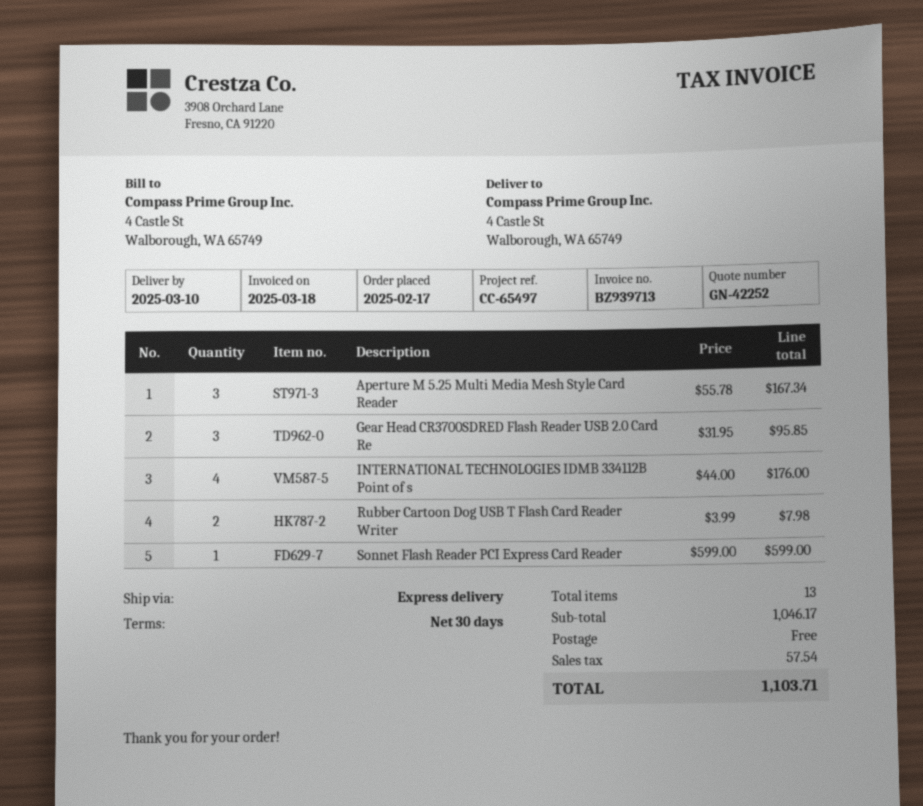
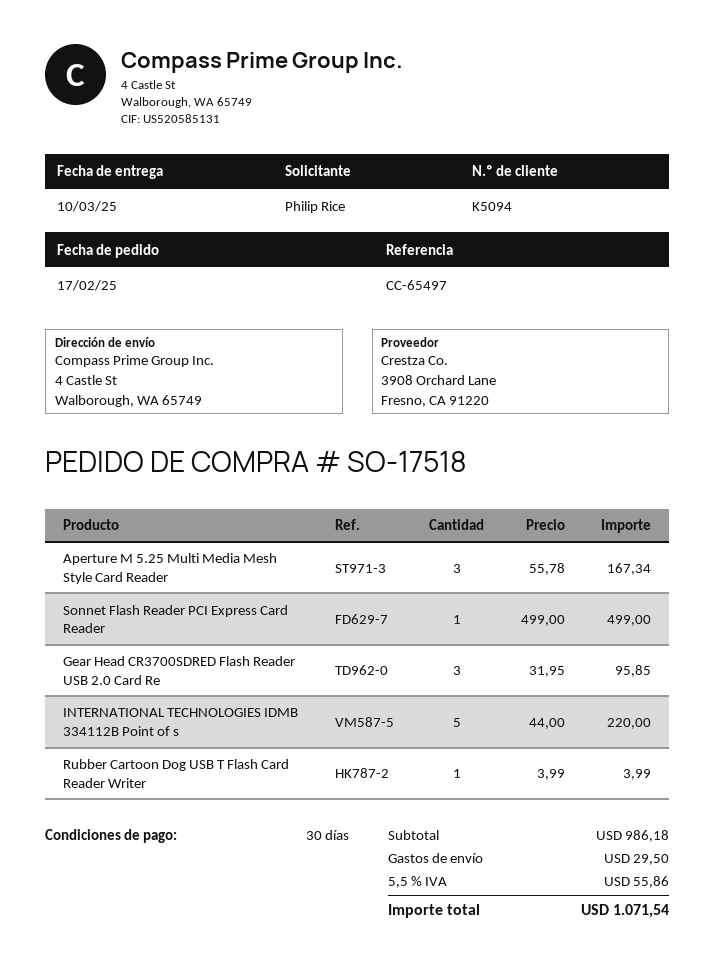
INTERNATIONAL TECHNOLOGIES IDMB 334112B Point of s: 4 x 44.00 = 176.00 -> 5 x 44.00 = 220.00
Rubber Cartoon Dog USB T Flash Card Reader Writer: 2 x 3.99 = 7.98 -> 1 x 3.99 = 3.99
Sonnet Flash Reader PCI Express Card Reader: 1 x 599.00 = 599.00 -> 1 x 499.00 = 499.00
subtotal: 1046.17 -> 986.18
shipping: 0.00 -> 29.50
tax: 57.54 -> 55.86
total: 1103.71 -> 1071.54

